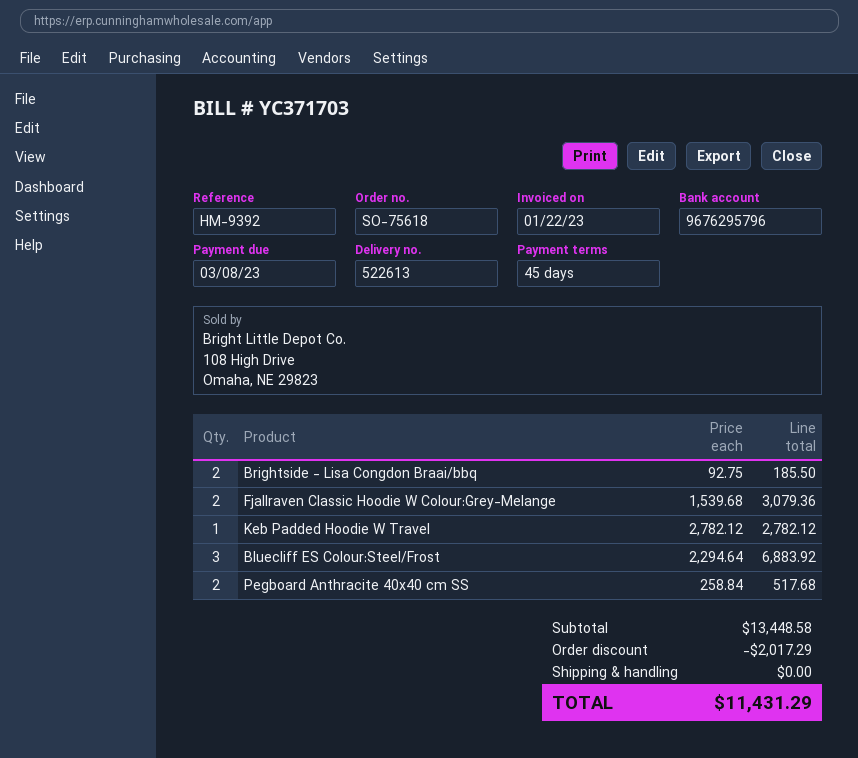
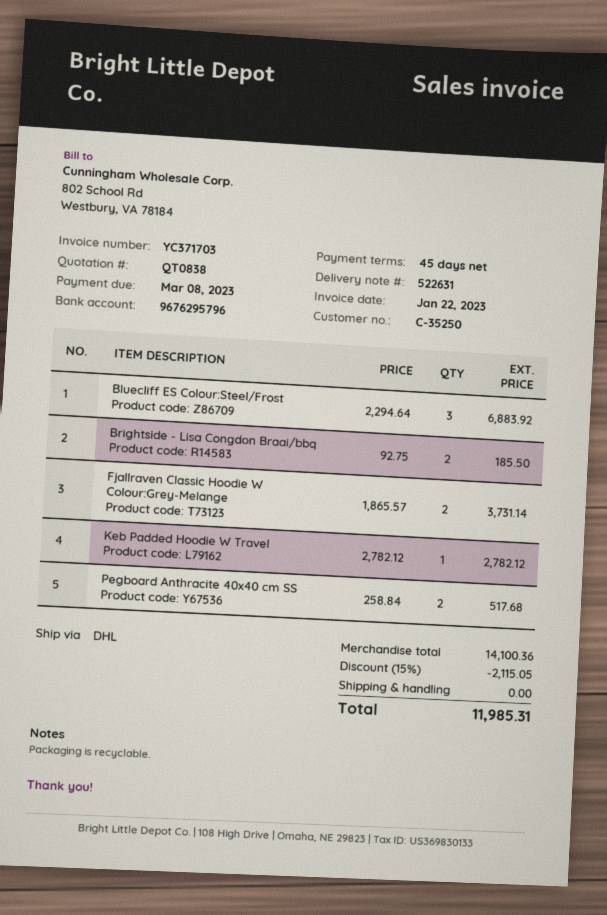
delivery note number: 522613 -> 522631
Fjallraven Classic Hoodie W Colour:Grey-Melange: 2 x 1539.68 = 3079.36 -> 2 x 1865.57 = 3731.14
subtotal: 13448.58 -> 14100.36
discount: 2017.29 -> 2115.05
total: 11431.29 -> 11985.31

